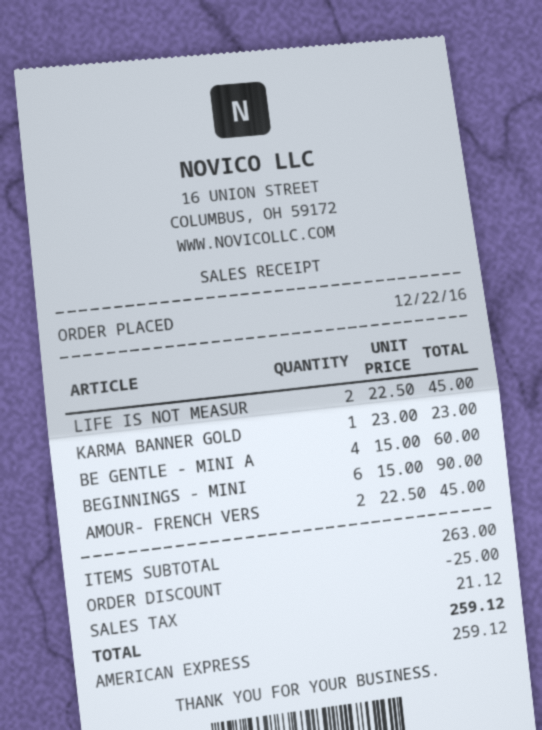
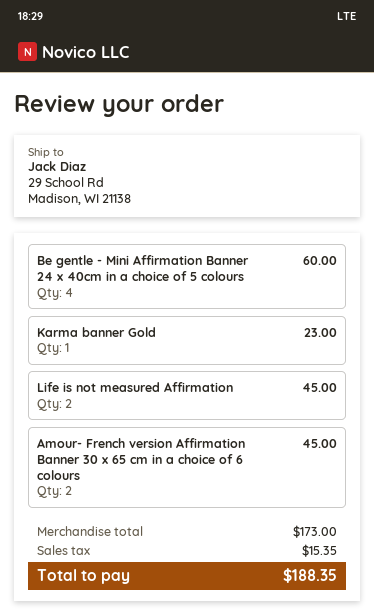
BEGINNINGS - MINI: 6 for 90.00 -> none
subtotal: 263.00 -> 173.00
discount: 25.00 -> none
tax: 21.12 -> 15.35
total: 259.12 -> 188.35

